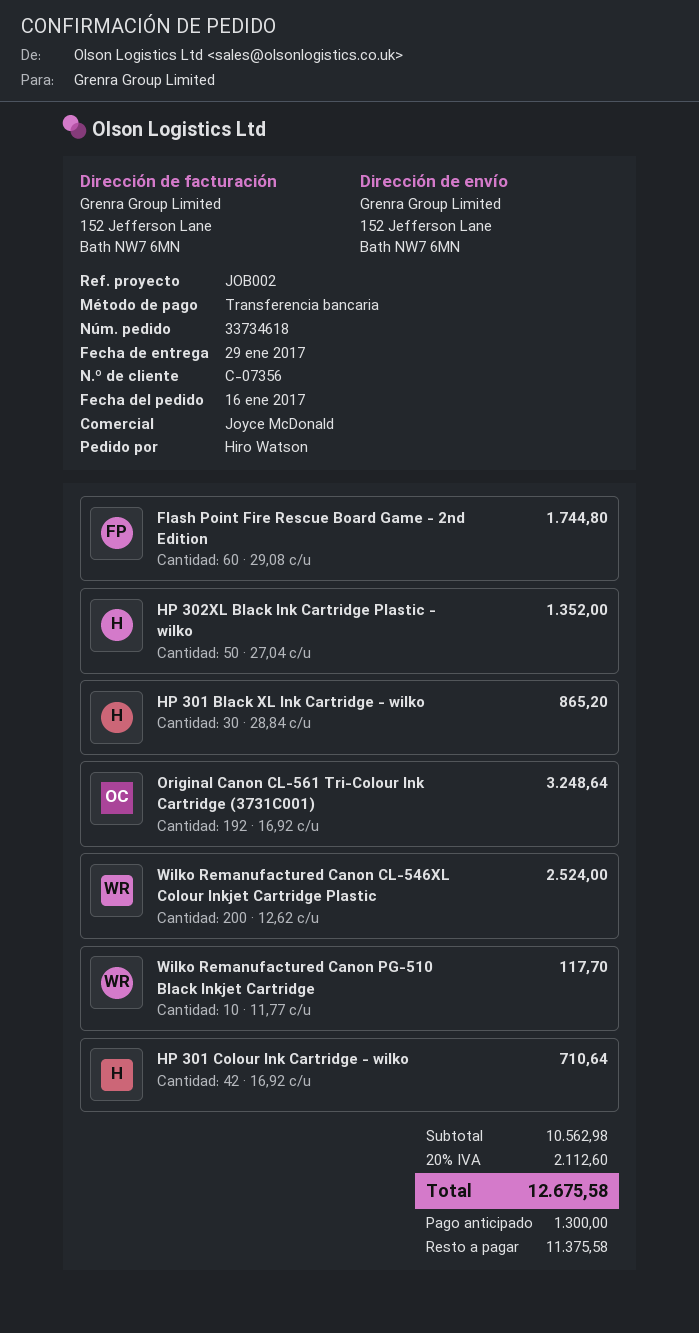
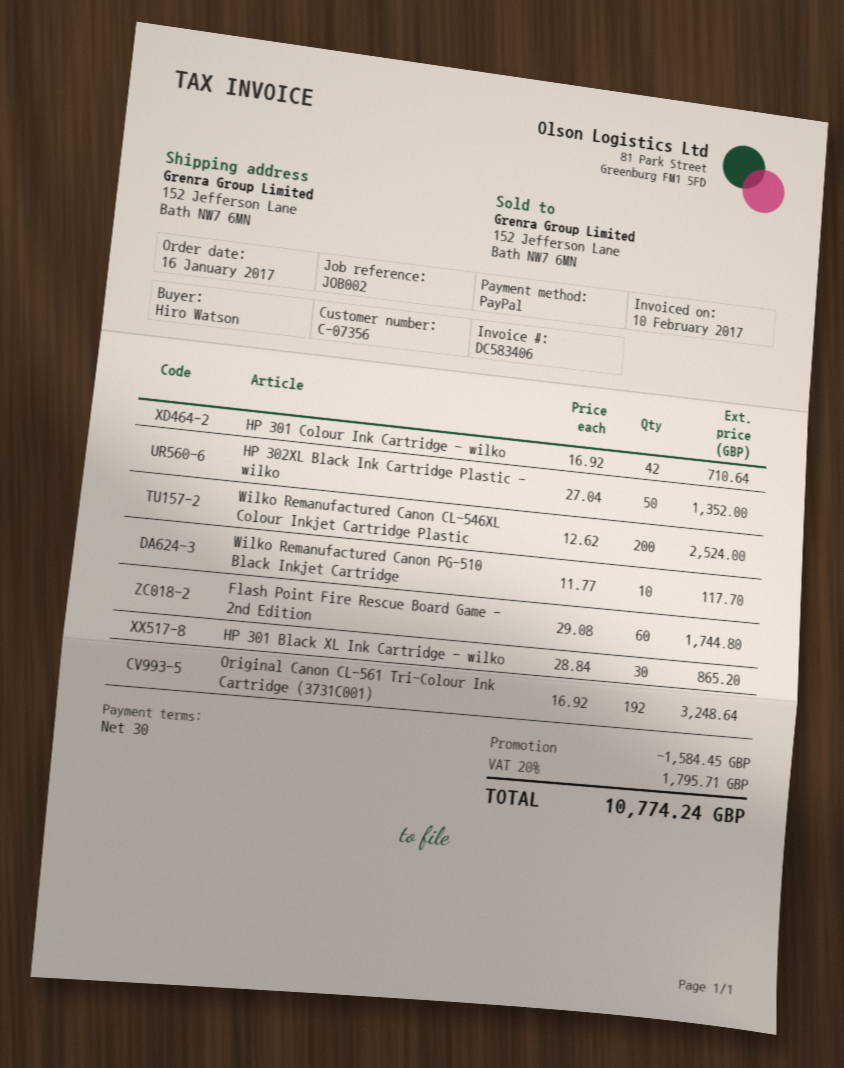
payment method: bank transfer -> PayPal
discount: none -> 1584.45
tax: 20% = 2112.60 -> 20% = 1795.71
total: 12675.58 -> 10774.24

